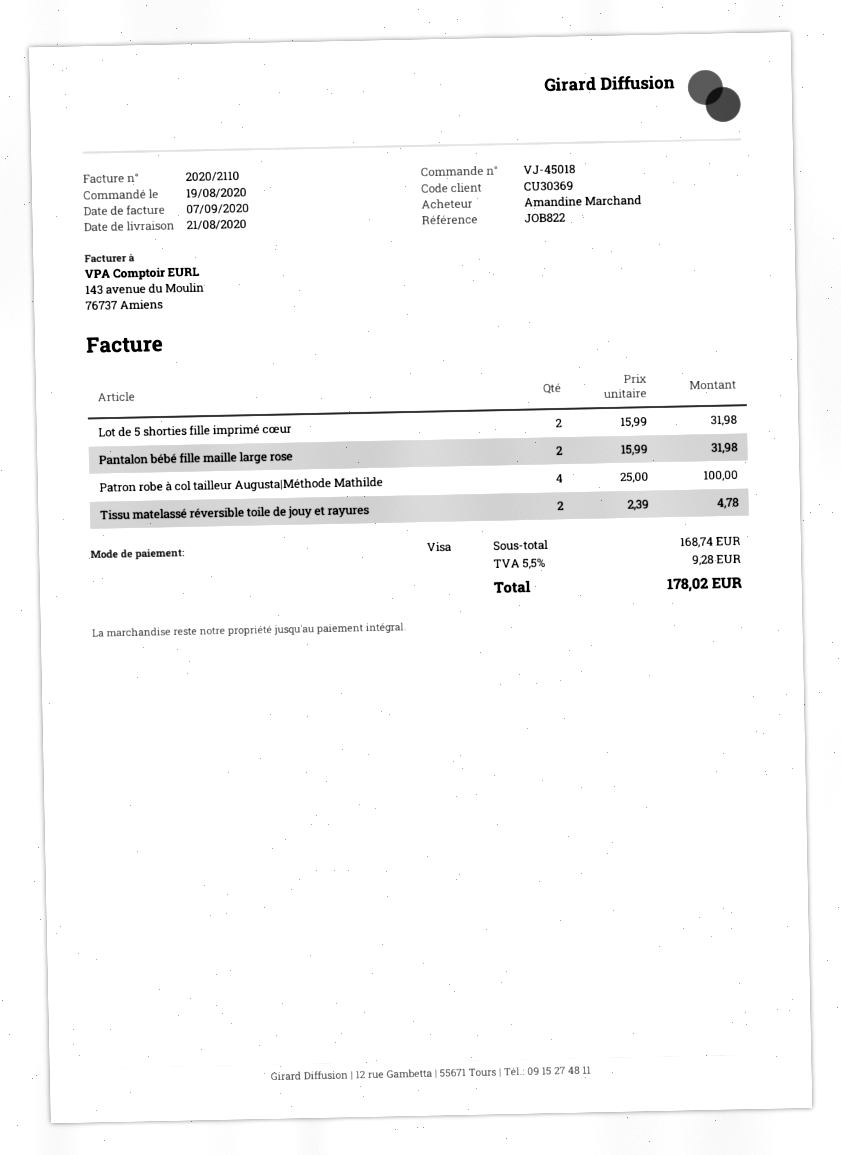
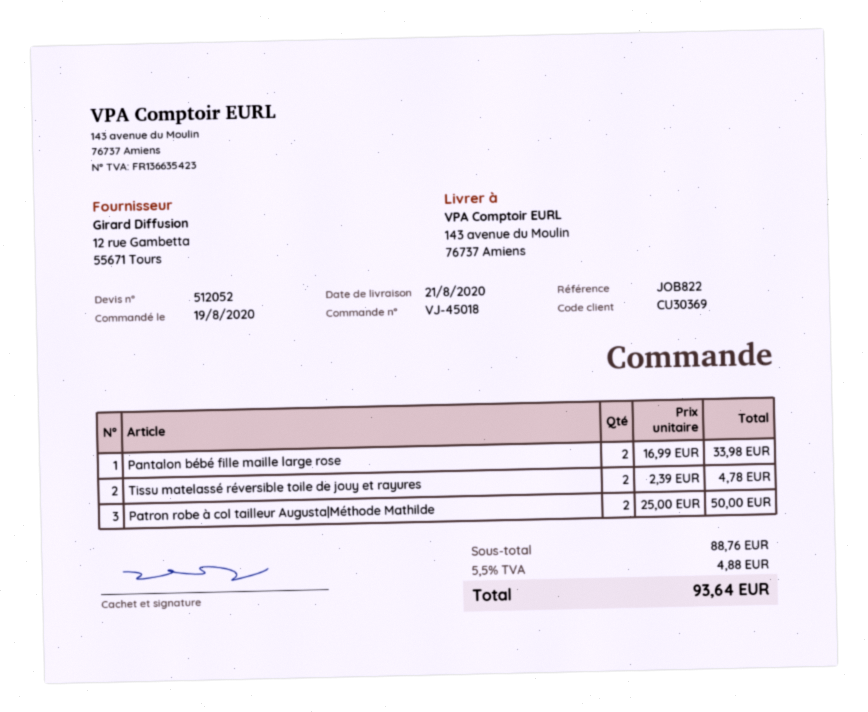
Lot de 5 shorties fille imprimé cœur: 2 x 15.99 = 31.98 -> none
Pantalon bébé fille maille large rose: 2 x 15.99 = 31.98 -> 2 x 16.99 = 33.98
Patron robe à col tailleur Augusta|Méthode Mathilde: 4 x 25.00 = 100.00 -> 2 x 25.00 = 50.00
subtotal: 168.74 -> 88.76
tax: 5.5% = 9.28 -> 5.5% = 4.88
total: 178.02 -> 93.64

